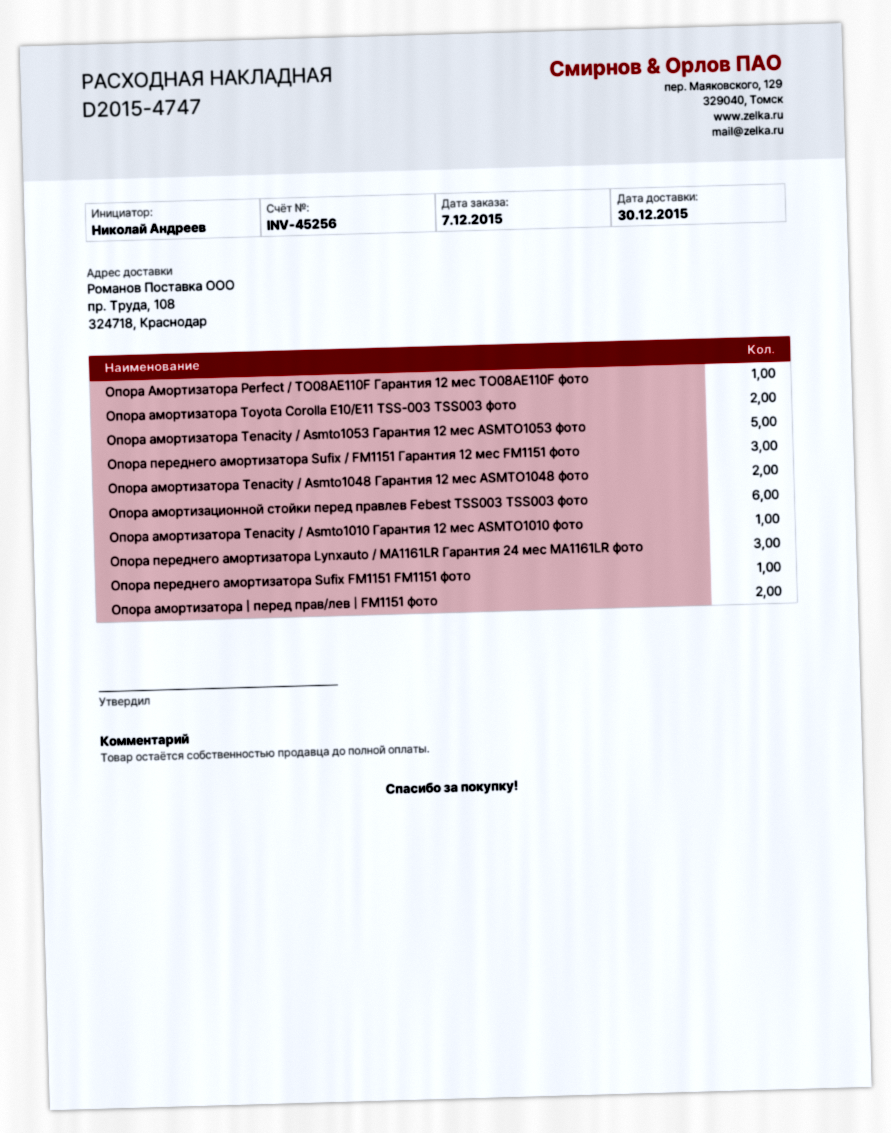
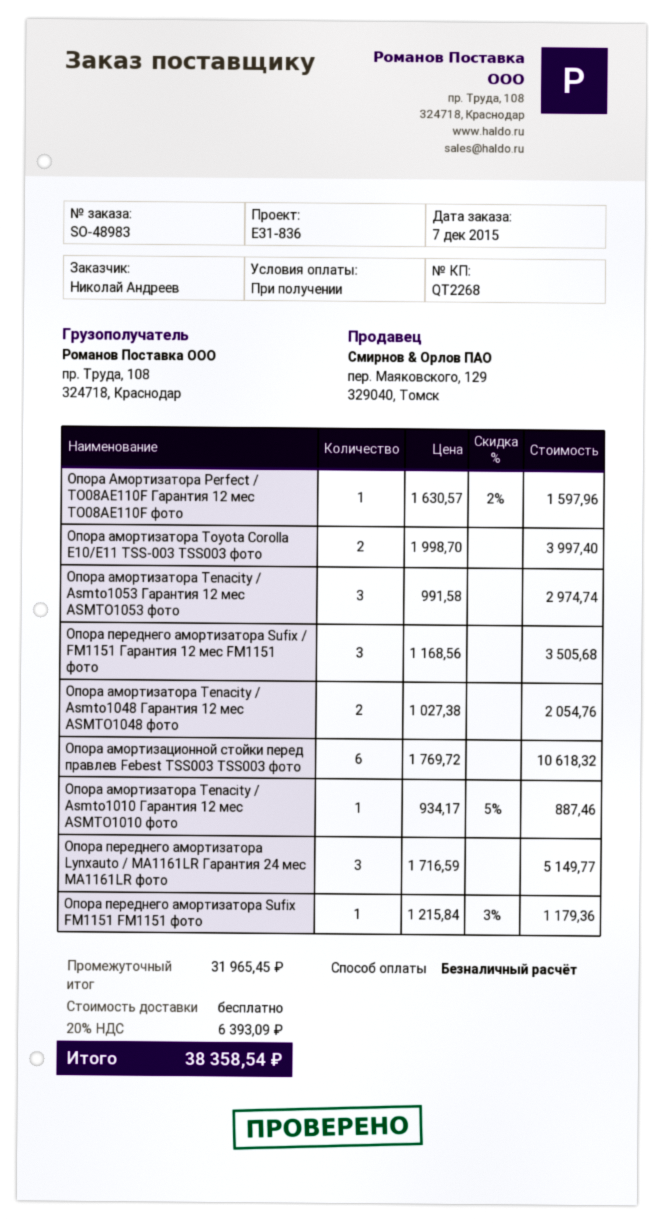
Опора амортизатора Tenacity / Asmto1053 Гарантия 12 мес ASMTO1053 фото: 5 -> 3
Опора амортизатора | перед прав/лев | FM1151 фото: 2 -> none

